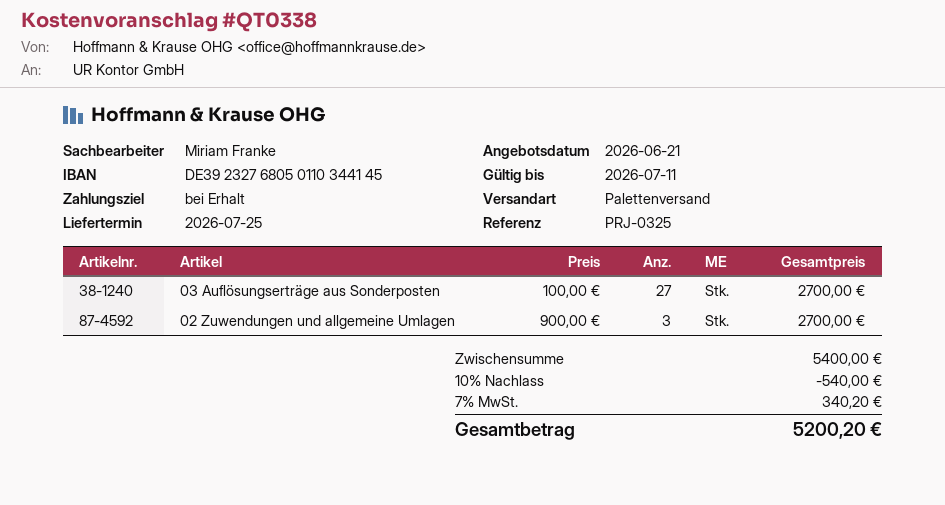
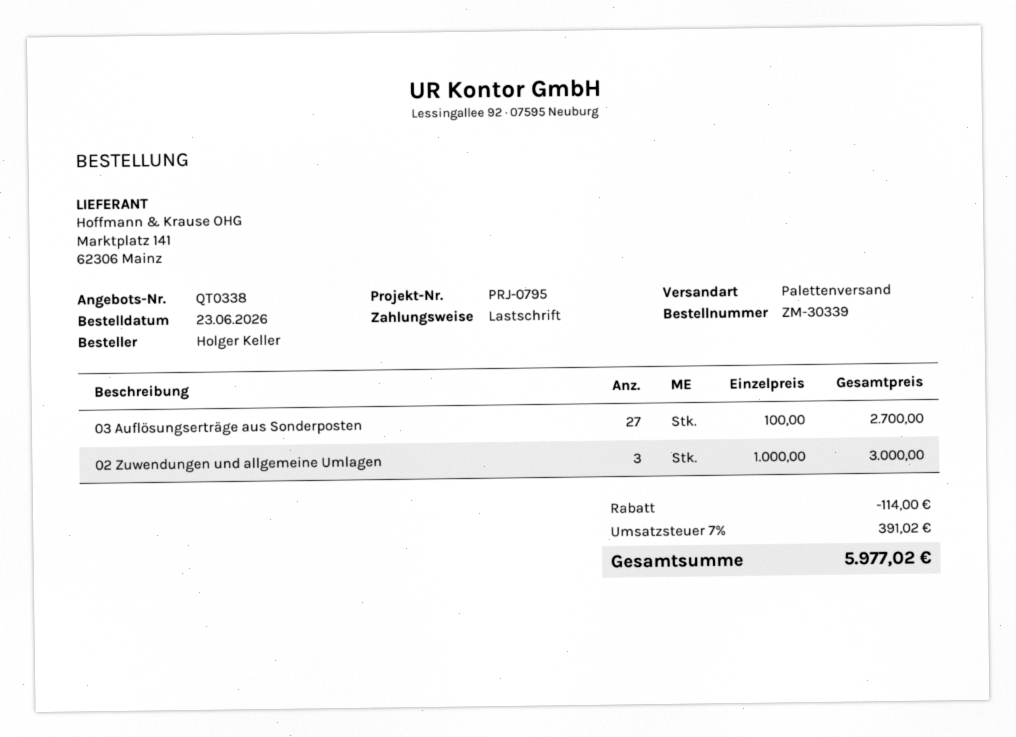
reference: PRJ-0325 -> PRJ-0795
02 Zuwendungen und allgemeine Umlagen: 3 x 900.00 = 2700.00 -> 3 x 1000.00 = 3000.00
discount: 540.00 -> 114.00
tax: 7% = 340.20 -> 7% = 391.02
total: 5200.20 -> 5977.02

